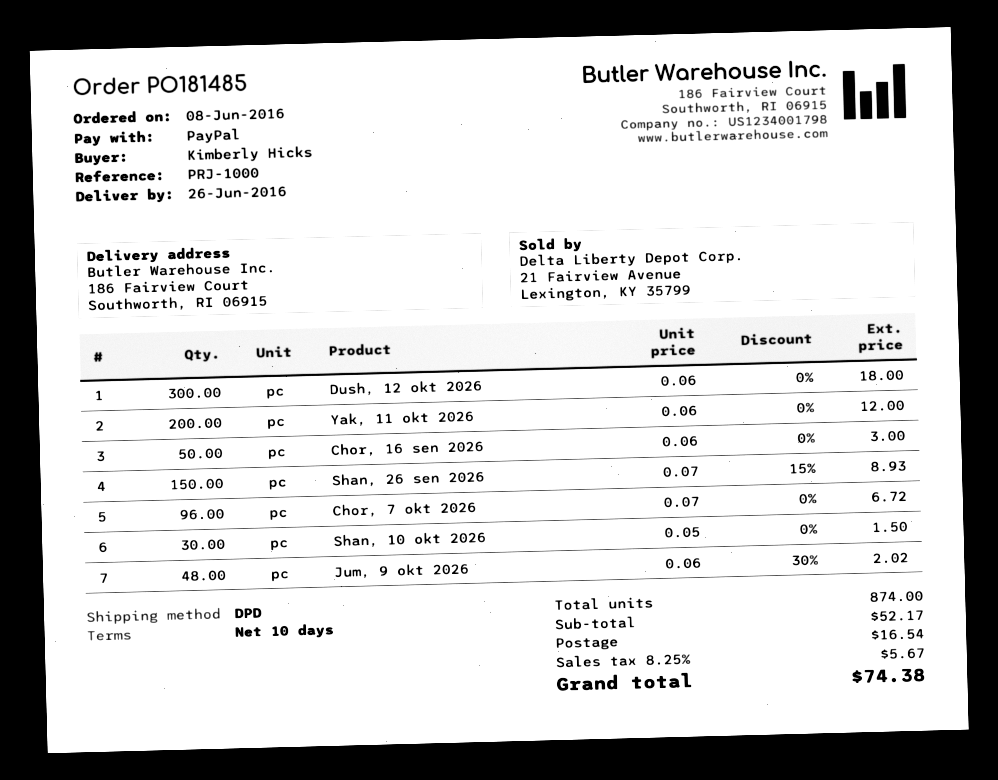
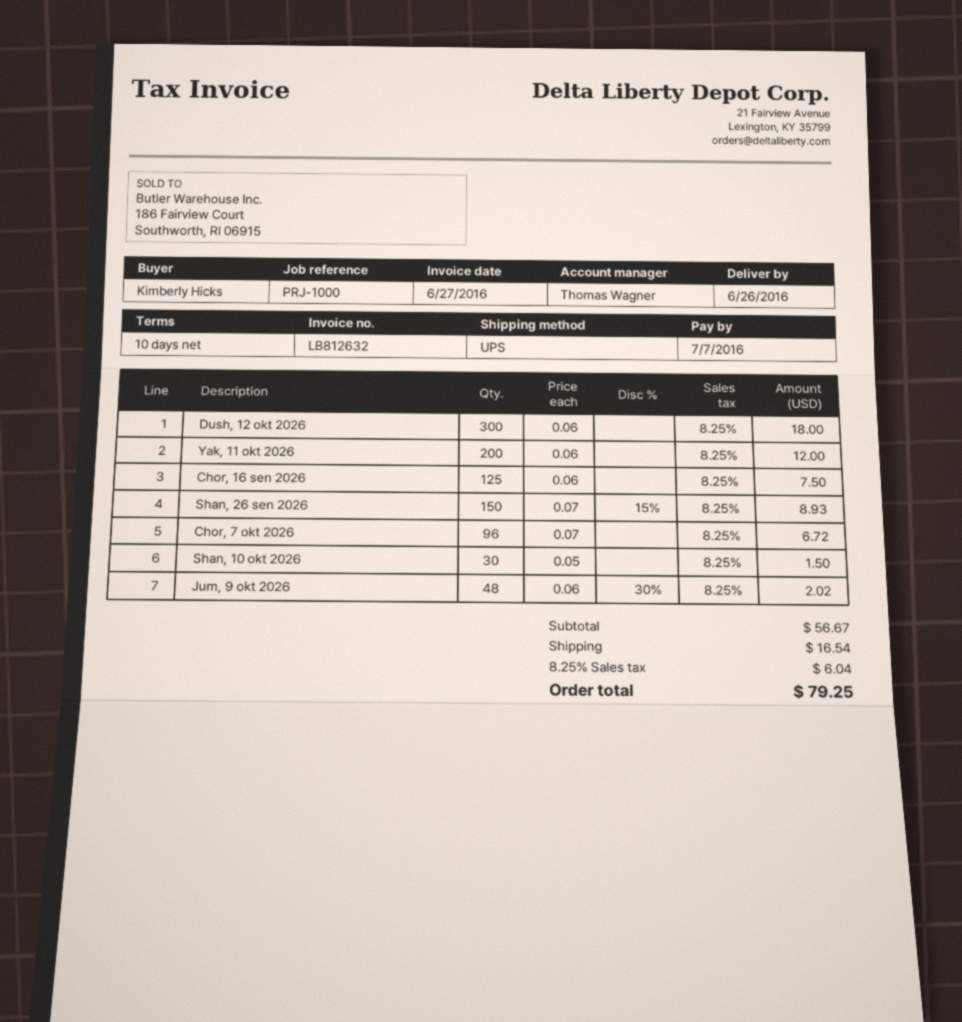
shipping method: DPD -> UPS
Chor, 16 sen 2026: 50 x 0.06 = 3.00 -> 125 x 0.06 = 7.50
subtotal: 52.17 -> 56.67
tax: 8.25% = 5.67 -> 8.25% = 6.04
total: 74.38 -> 79.25

